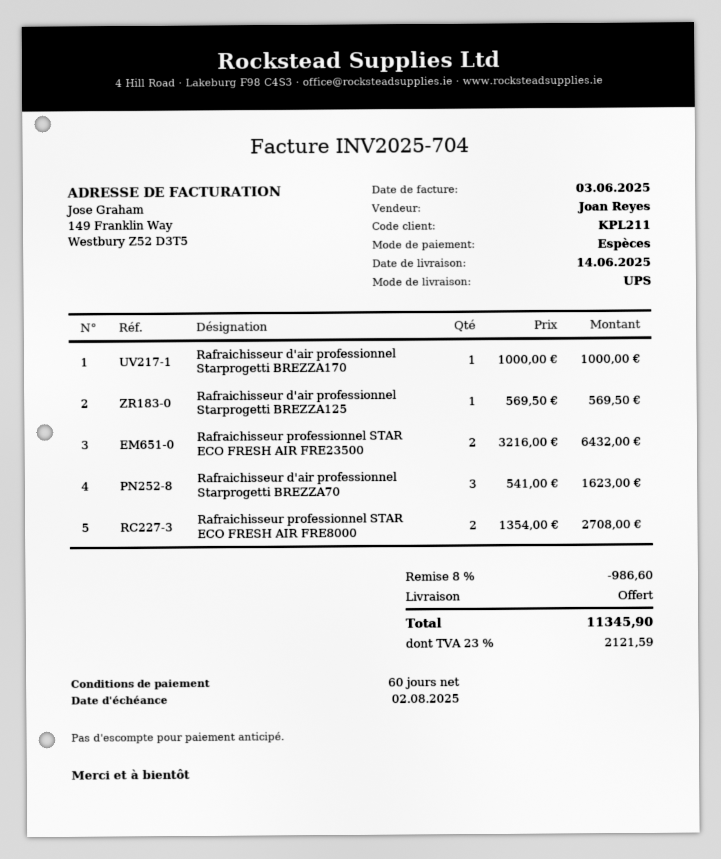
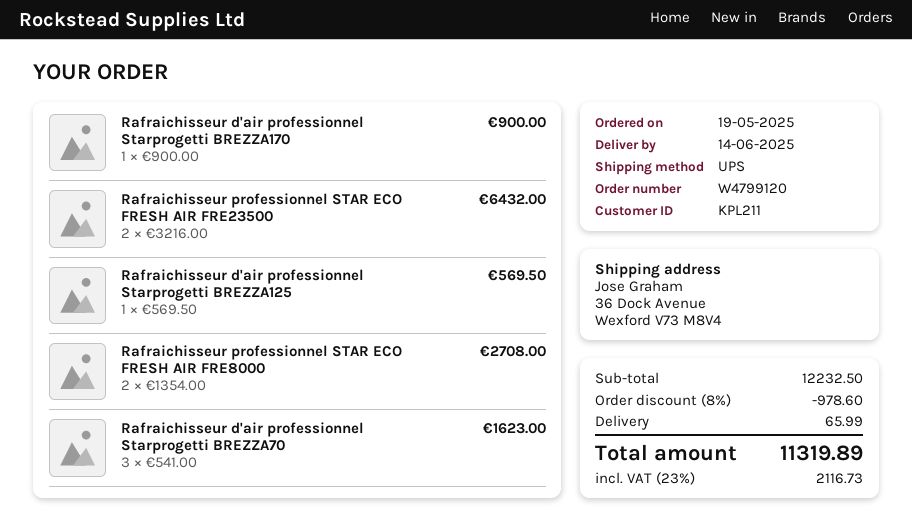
Rafraichisseur d'air professionnel Starprogetti BREZZA170: 1 x 1000.00 = 1000.00 -> 1 x 900.00 = 900.00
discount: 8% = 986.60 -> 8% = 978.60
shipping: 0.00 -> 65.99
tax: 23% = 2121.59 -> 23% = 2116.73
total: 11345.90 -> 11319.89

